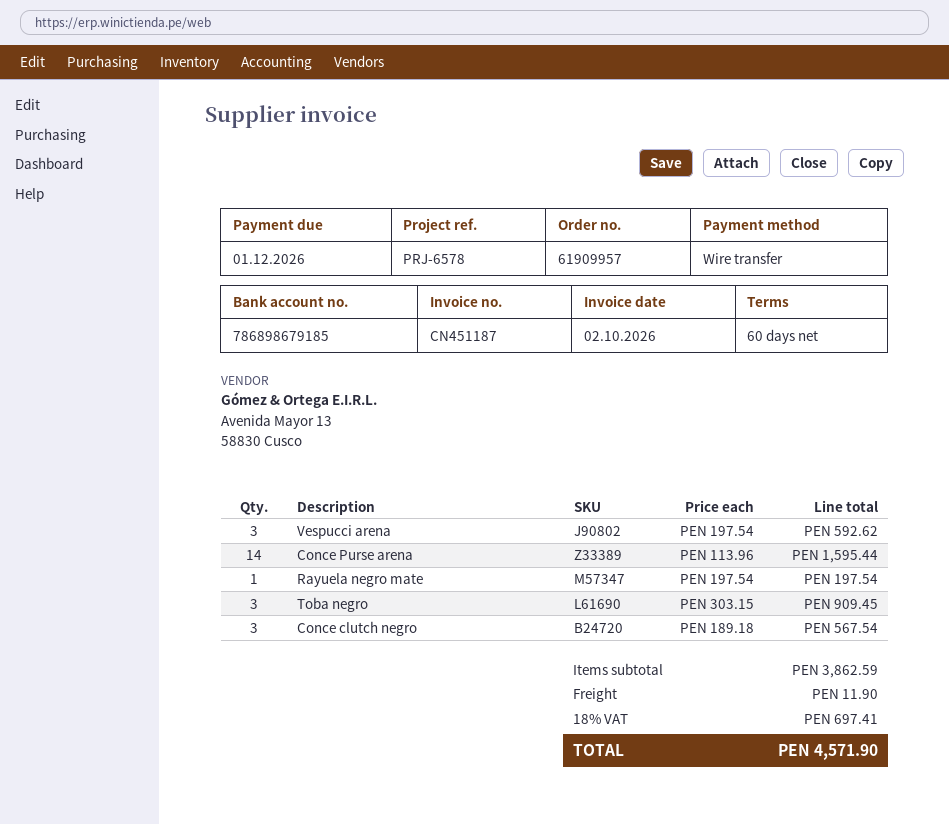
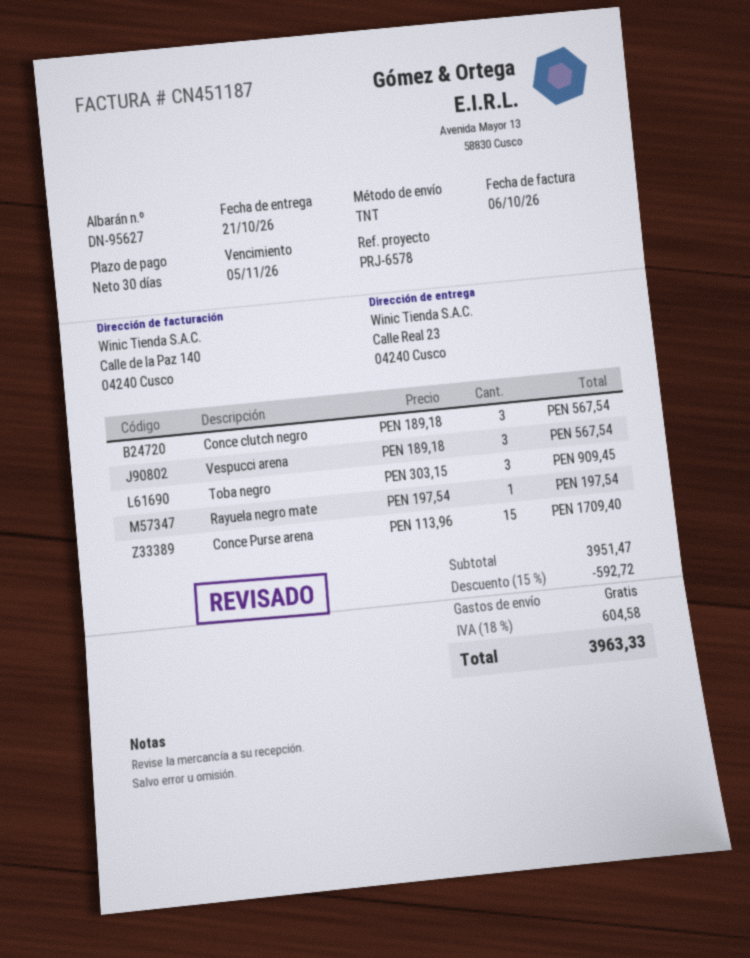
invoice date: 2026-10-02 -> 2026-10-06
payment terms: 60 days -> 30 days
due date: 2026-12-01 -> 2026-11-05
Vespucci arena: 3 x 197.54 = 592.62 -> 3 x 189.18 = 567.54
Conce Purse arena: 14 x 113.96 = 1595.44 -> 15 x 113.96 = 1709.40
subtotal: 3862.59 -> 3951.47
discount: none -> 15% = 592.72
shipping: 11.90 -> 0.00
tax: 18% = 697.41 -> 18% = 604.58
total: 4571.90 -> 3963.33

